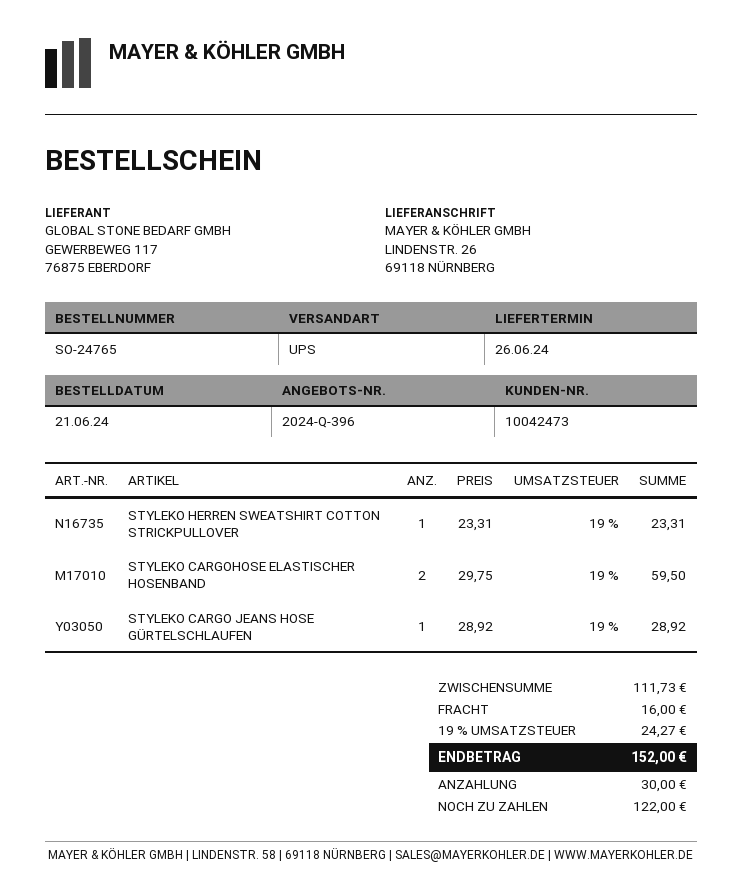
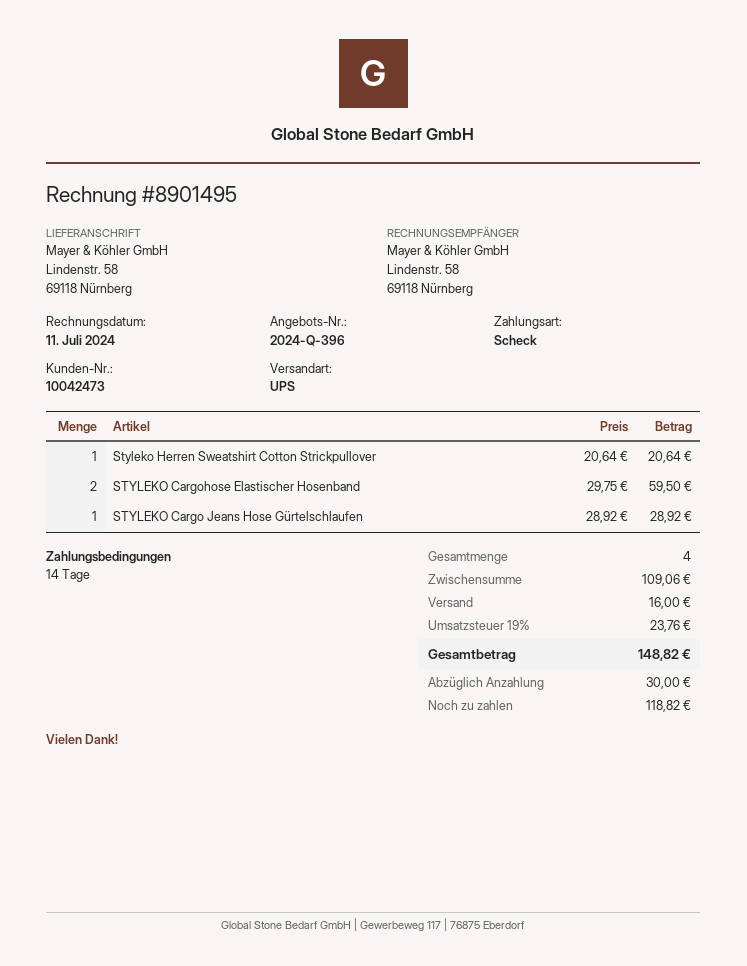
ship to: LINDENSTR. 26, 69118 NÜRNBERG -> Lindenstr. 58, 69118 Nürnberg
STYLEKO HERREN SWEATSHIRT COTTON STRICKPULLOVER: 1 x 23.31 = 23.31 -> 1 x 20.64 = 20.64
subtotal: 111.73 -> 109.06
tax: 19% = 24.27 -> 19% = 23.76
total: 152.00 -> 148.82
balance: 122.00 -> 118.82

